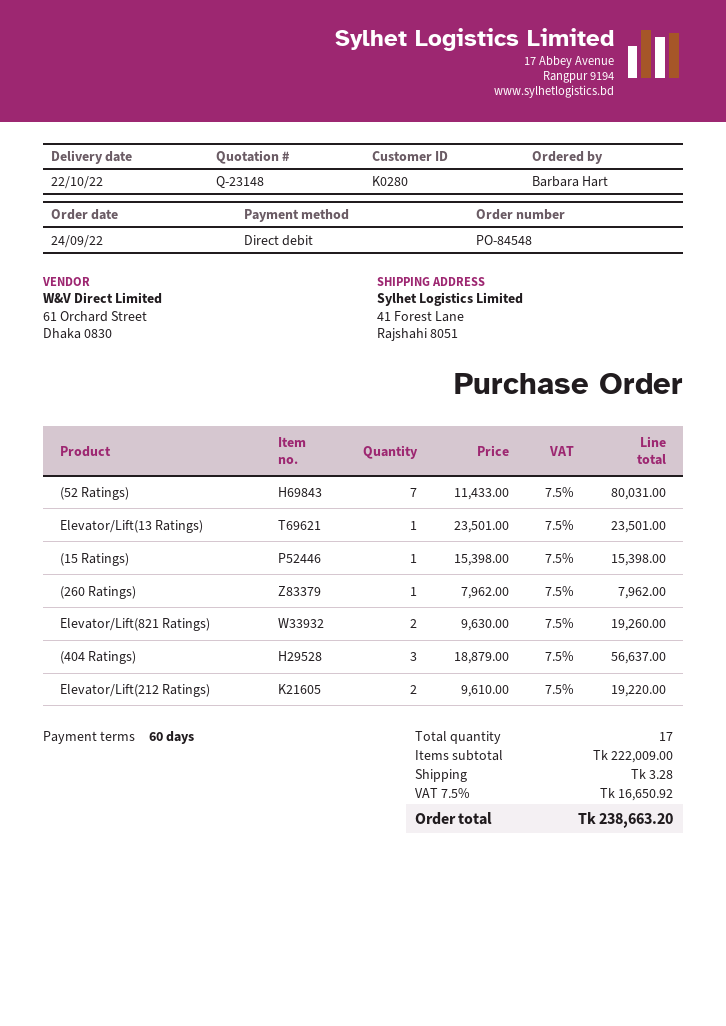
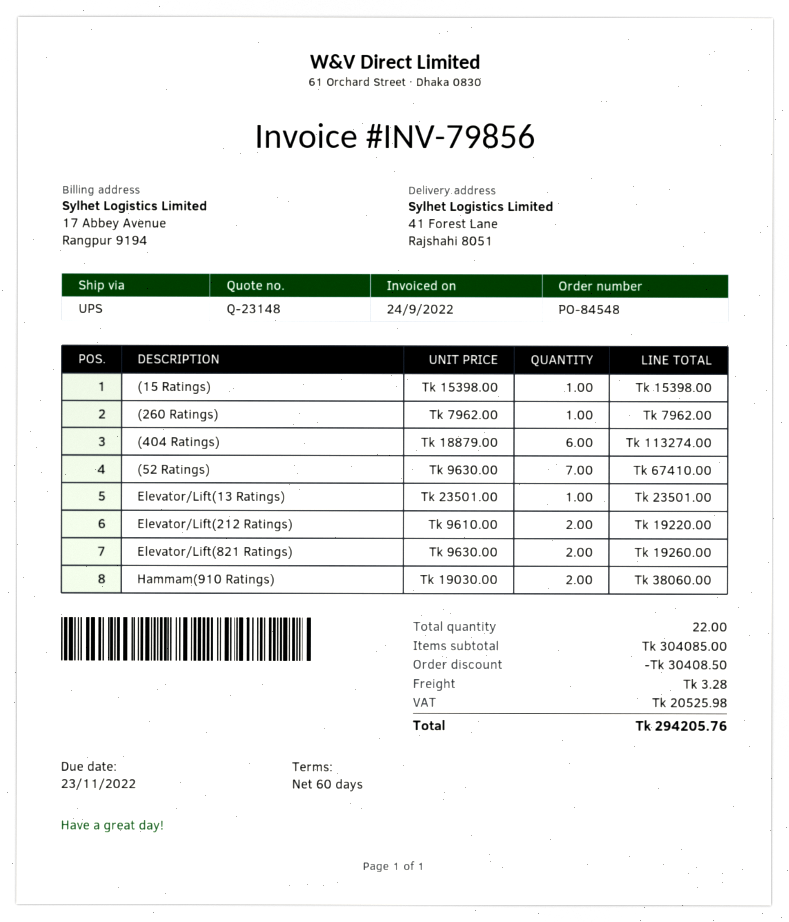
(52 Ratings): 7 x 11433.00 = 80031.00 -> 7 x 9630.00 = 67410.00
(404 Ratings): 3 x 18879.00 = 56637.00 -> 6 x 18879.00 = 113274.00
Hammam(910 Ratings): none -> 2 x 19030.00 = 38060.00
total quantity: 17 -> 22
subtotal: 222009.00 -> 304085.00
discount: none -> 30408.50
tax: 16650.92 -> 20525.98
total: 238663.20 -> 294205.76

